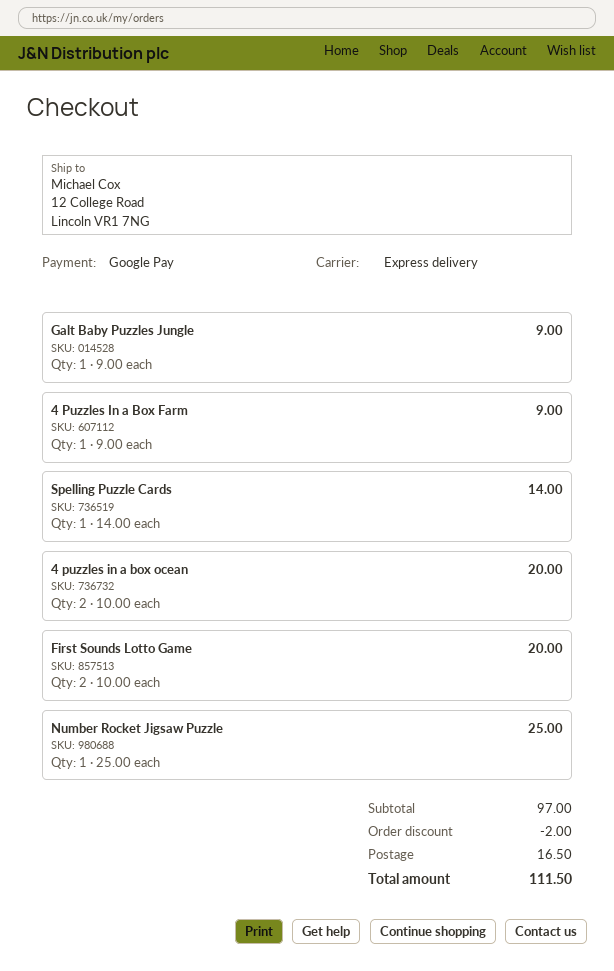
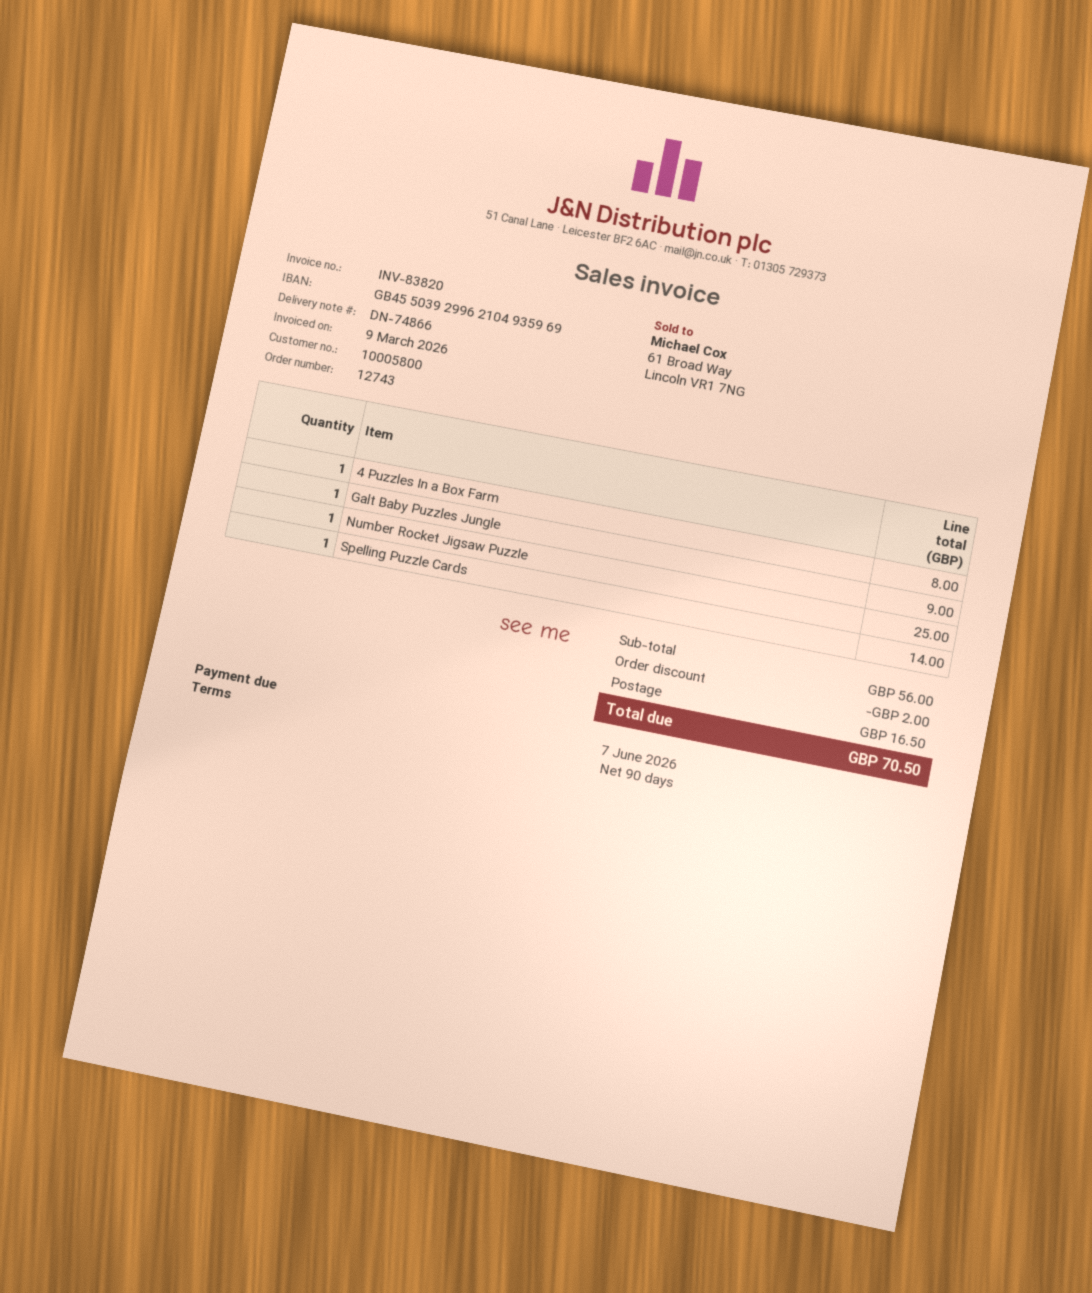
4 Puzzles In a Box Farm: 1 for 9.00 -> 1 for 8.00
4 puzzles in a box ocean: 2 for 20.00 -> none
First Sounds Lotto Game: 2 for 20.00 -> none
subtotal: 97.00 -> 56.00
total: 111.50 -> 70.50

